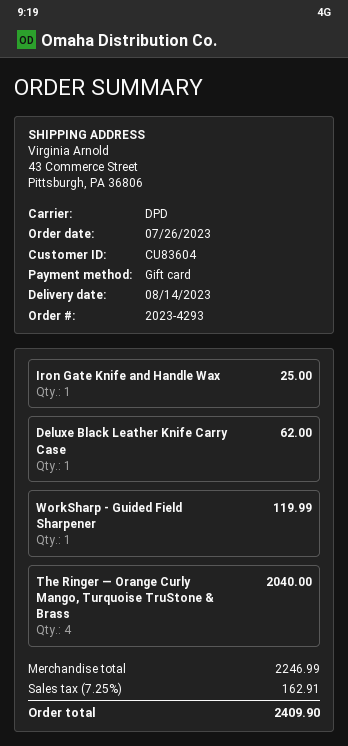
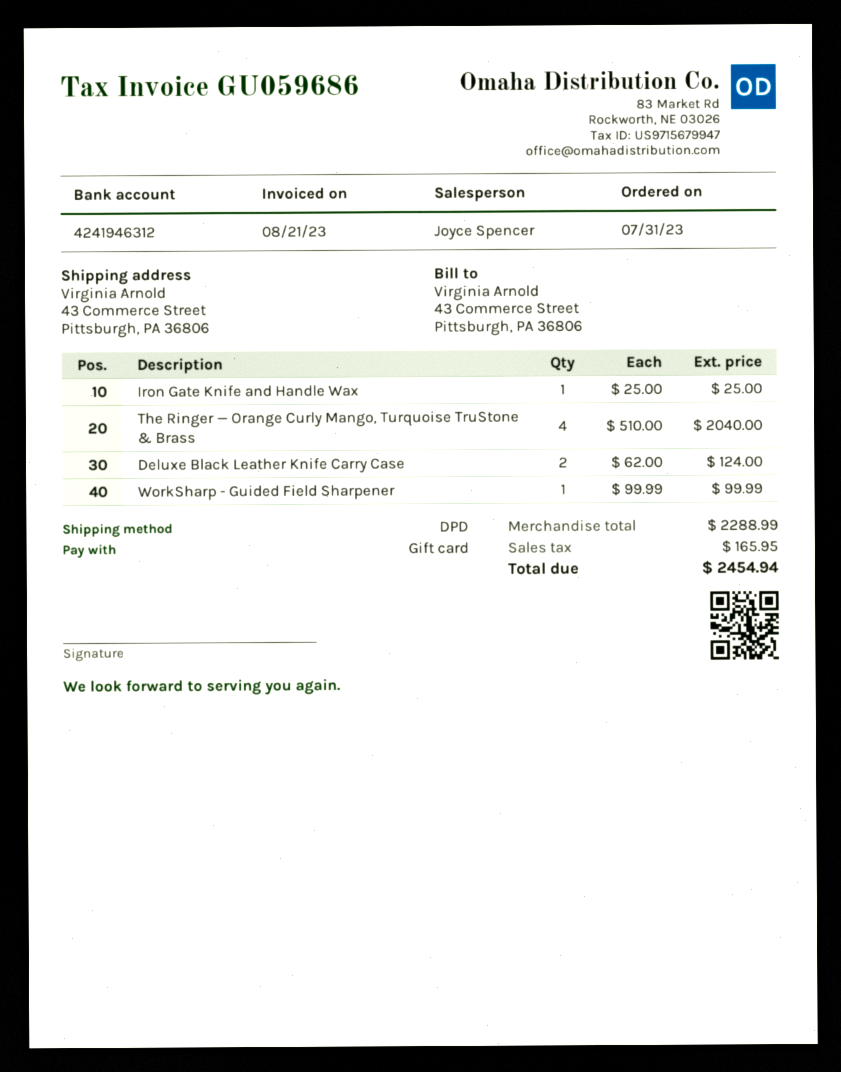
order date: 2023-07-26 -> 2023-07-31
Deluxe Black Leather Knife Carry Case: 1 for 62.00 -> 2 for 124.00
WorkSharp - Guided Field Sharpener: 1 for 119.99 -> 1 for 99.99
subtotal: 2246.99 -> 2288.99
tax: 162.91 -> 165.95
total: 2409.90 -> 2454.94

